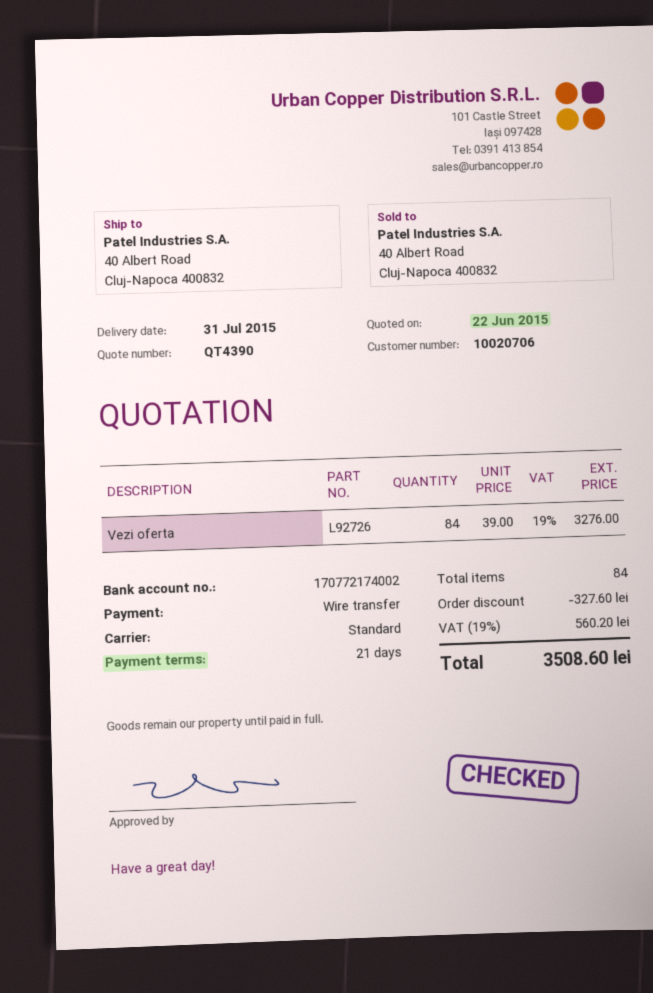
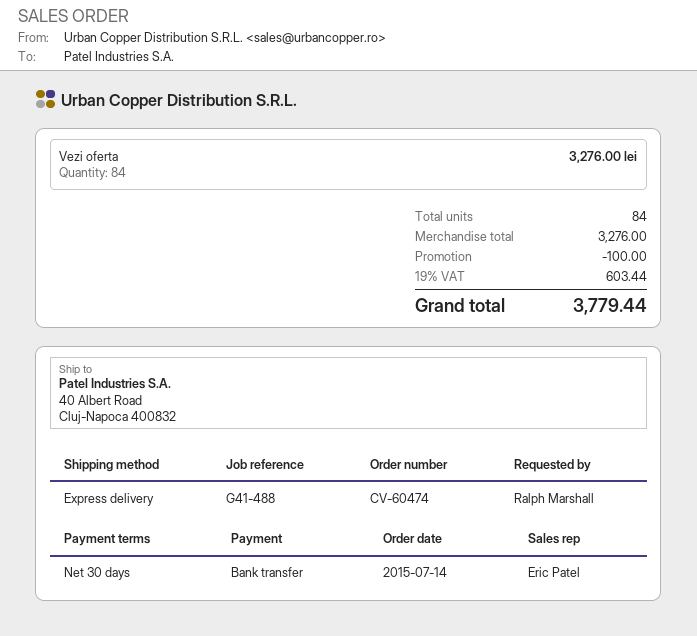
payment terms: 21 days -> 30 days
shipping method: standard -> express
discount: 327.60 -> 100.00
tax: 19% = 560.20 -> 19% = 603.44
total: 3508.60 -> 3779.44

